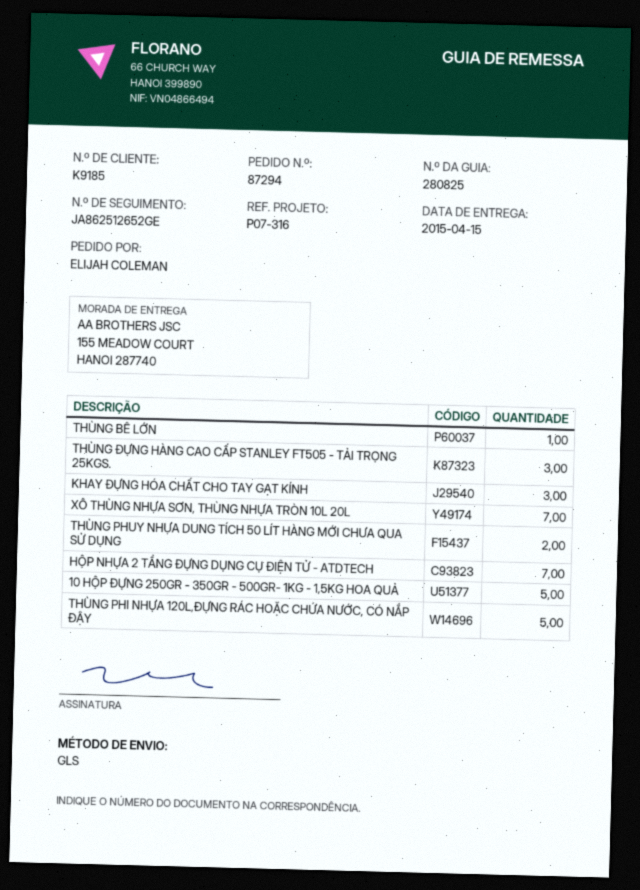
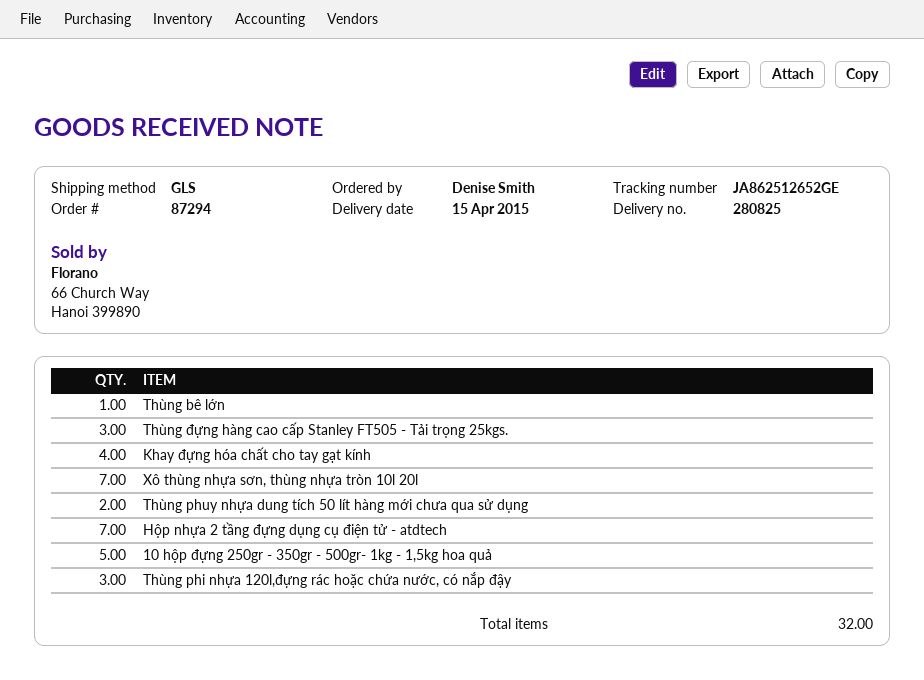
ordered by: ELIJAH COLEMAN -> Denise Smith
KHAY ĐỰNG HÓA CHẤT CHO TAY GẠT KÍNH: 3 -> 4
THÙNG PHI NHỰA 120L,ĐỰNG RÁC HOẶC CHỨA NƯỚC, CÓ NẮP ĐẬY: 5 -> 3

